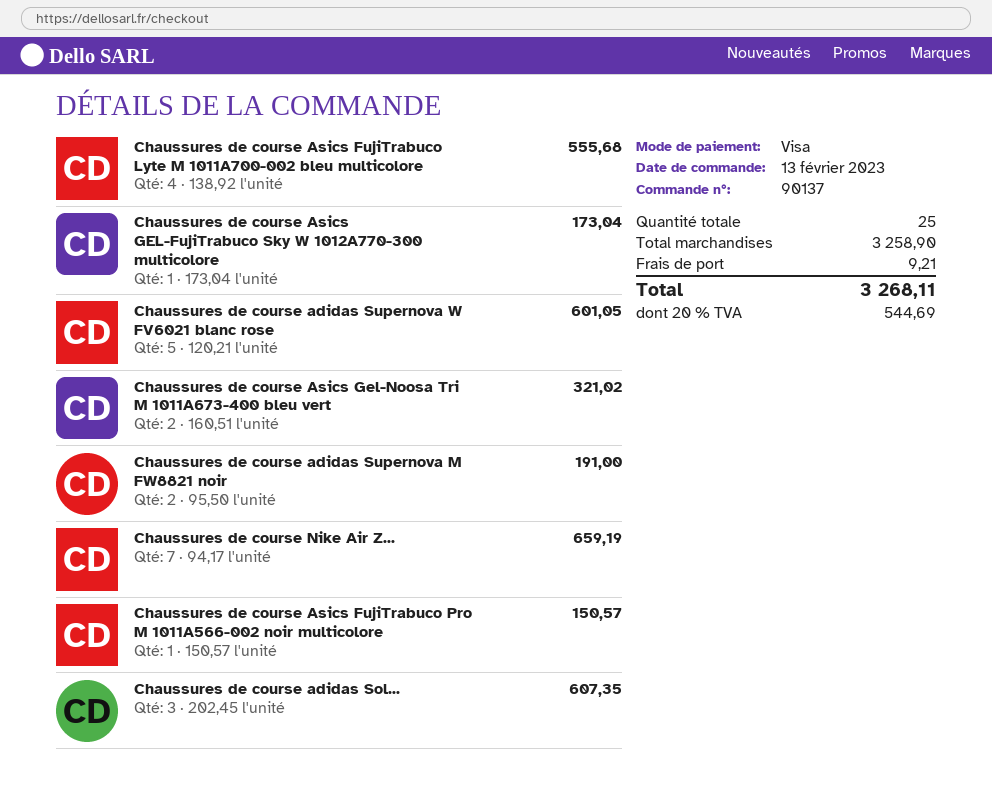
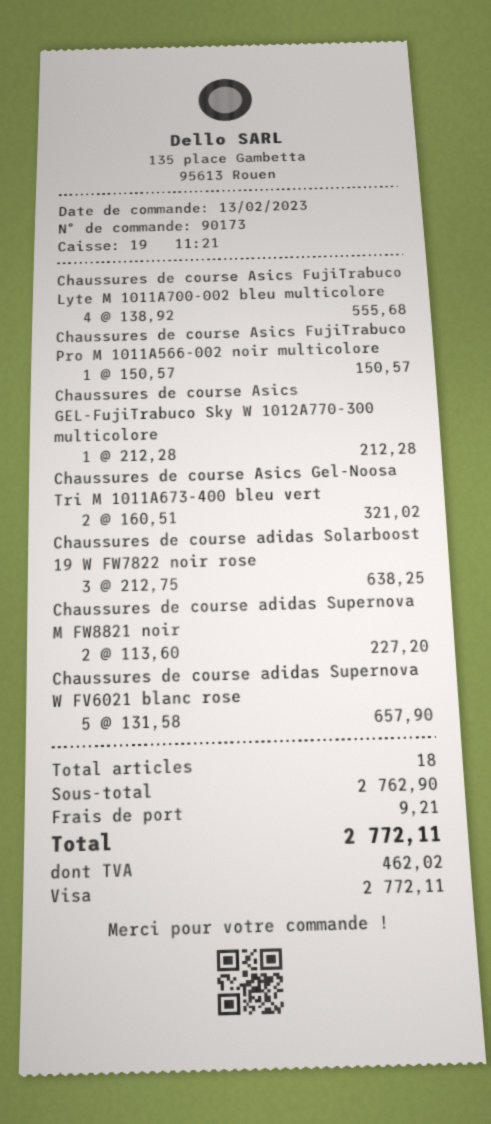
order number: 90137 -> 90173
Chaussures de course Asics GEL-FujiTrabuco Sky W 1012A770-300 multicolore: 1 x 173.04 = 173.04 -> 1 x 212.28 = 212.28
Chaussures de course adidas Supernova W FV6021 blanc rose: 5 x 120.21 = 601.05 -> 5 x 131.58 = 657.90
Chaussures de course adidas Supernova M FW8821 noir: 2 x 95.50 = 191.00 -> 2 x 113.60 = 227.20
Chaussures de course Nike Air Z...: 7 x 94.17 = 659.19 -> none
Chaussures de course adidas Sol...: 3 x 202.45 = 607.35 -> 3 x 212.75 = 638.25
total quantity: 25 -> 18
subtotal: 3258.90 -> 2762.90
tax: 544.69 -> 462.02
total: 3268.11 -> 2772.11

